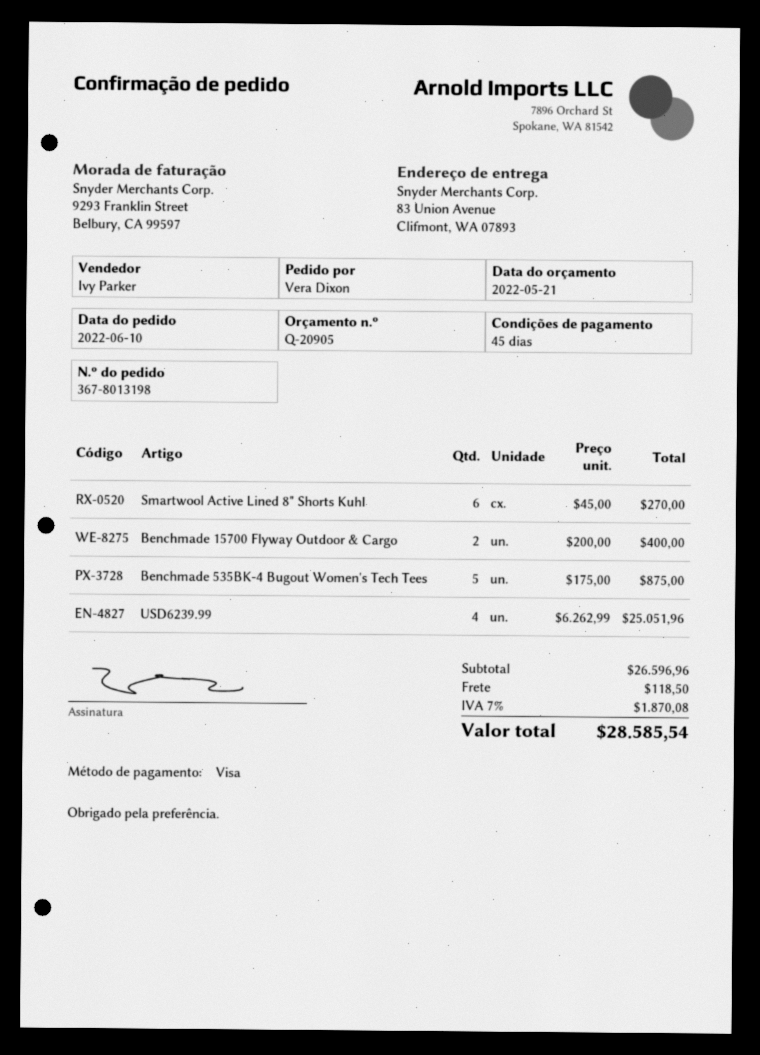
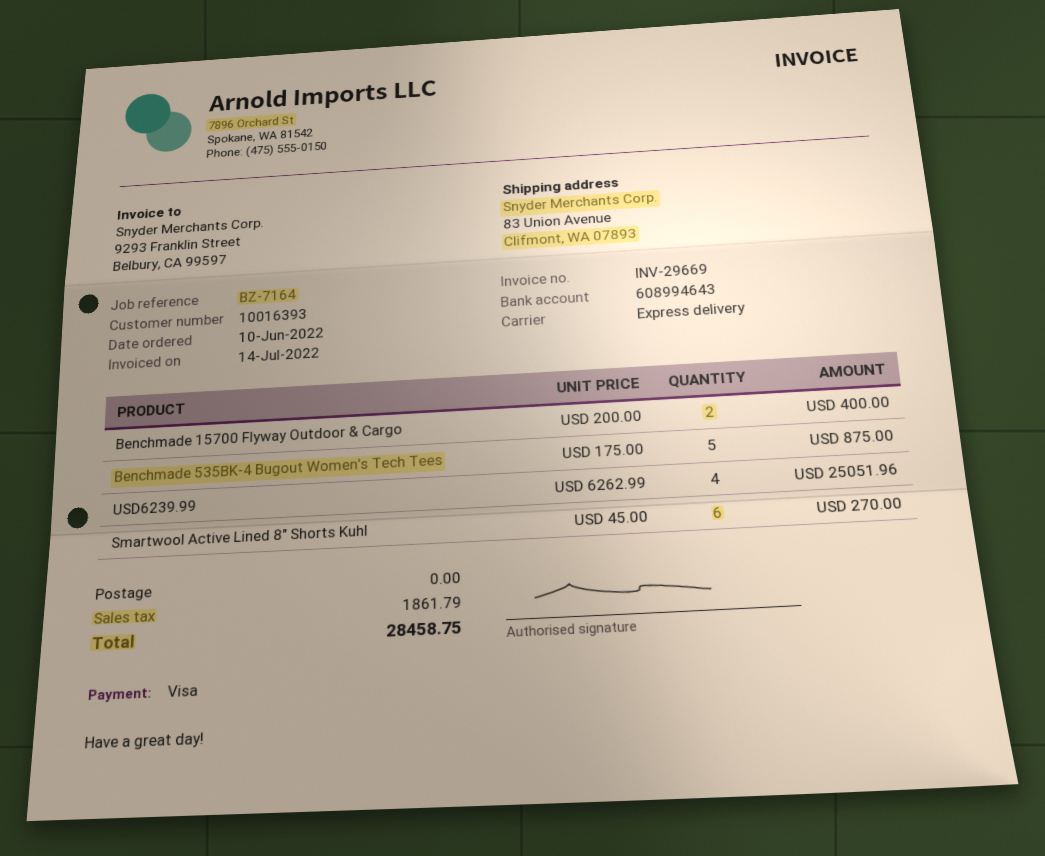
shipping: 118.50 -> 0.00
tax: 1870.08 -> 1861.79
total: 28585.54 -> 28458.75

